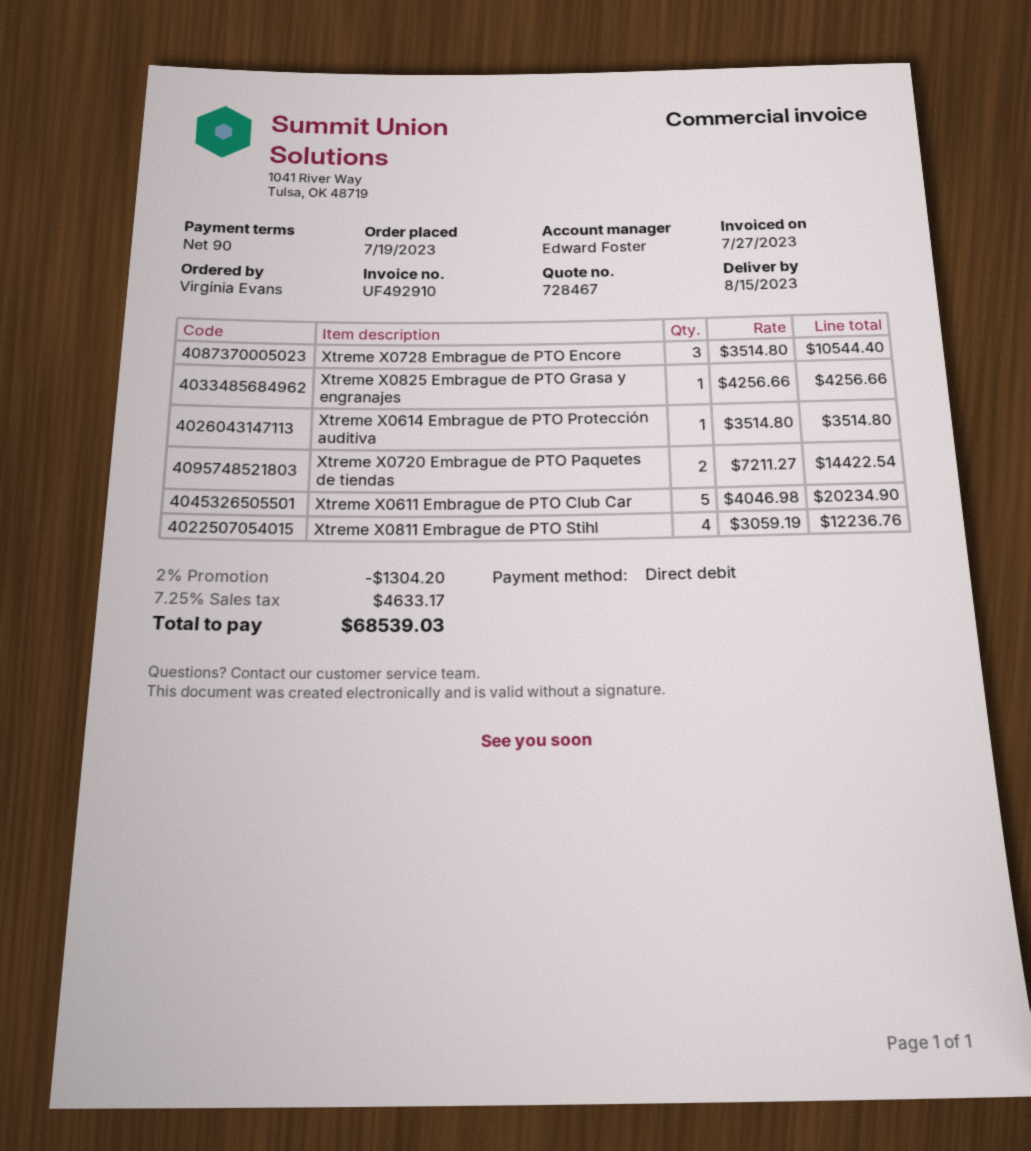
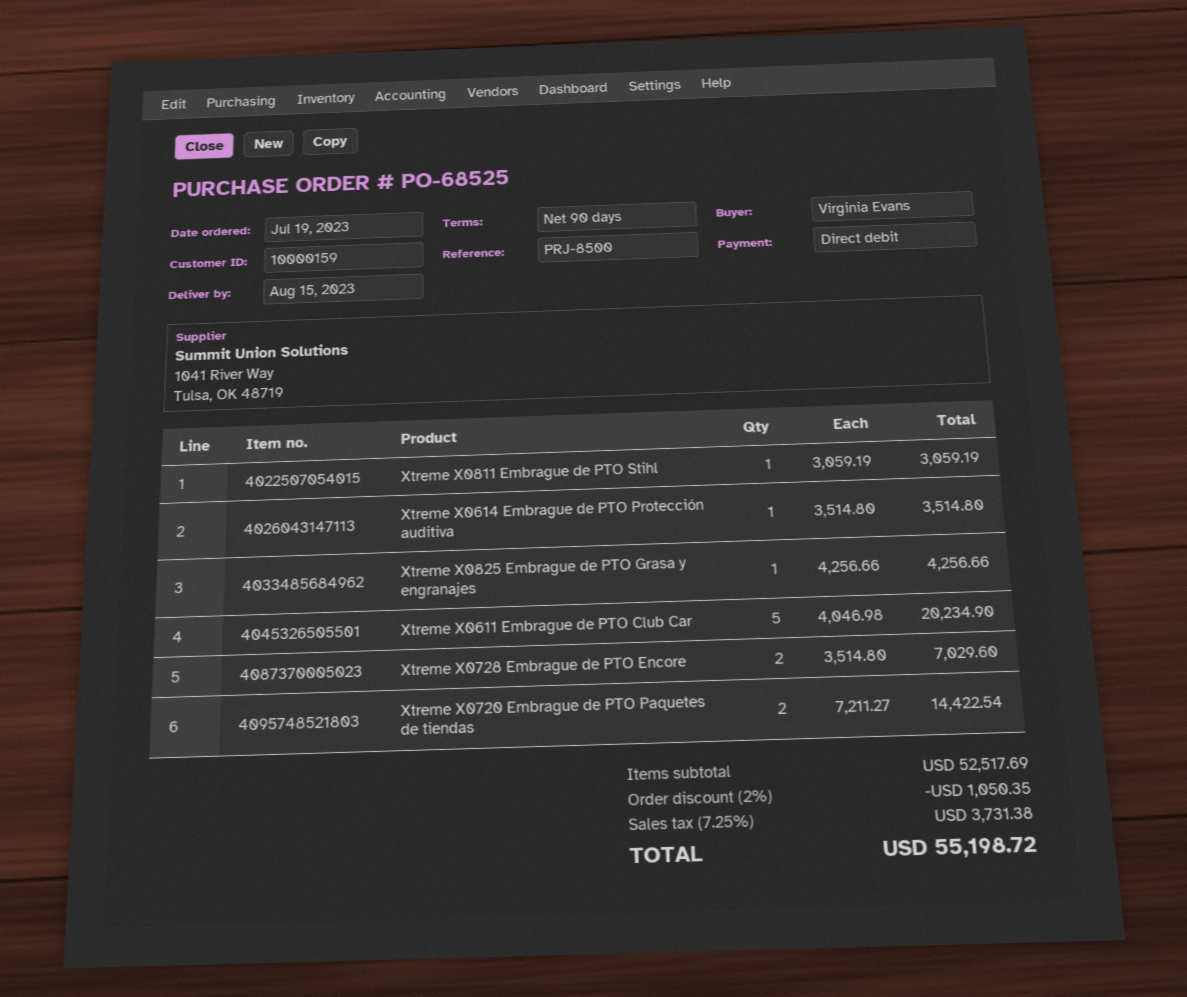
Xtreme X0728 Embrague de PTO Encore: 3 x 3514.80 = 10544.40 -> 2 x 3514.80 = 7029.60
Xtreme X0811 Embrague de PTO Stihl: 4 x 3059.19 = 12236.76 -> 1 x 3059.19 = 3059.19
discount: 2% = 1304.20 -> 2% = 1050.35
tax: 7.25% = 4633.17 -> 7.25% = 3731.38
total: 68539.03 -> 55198.72

